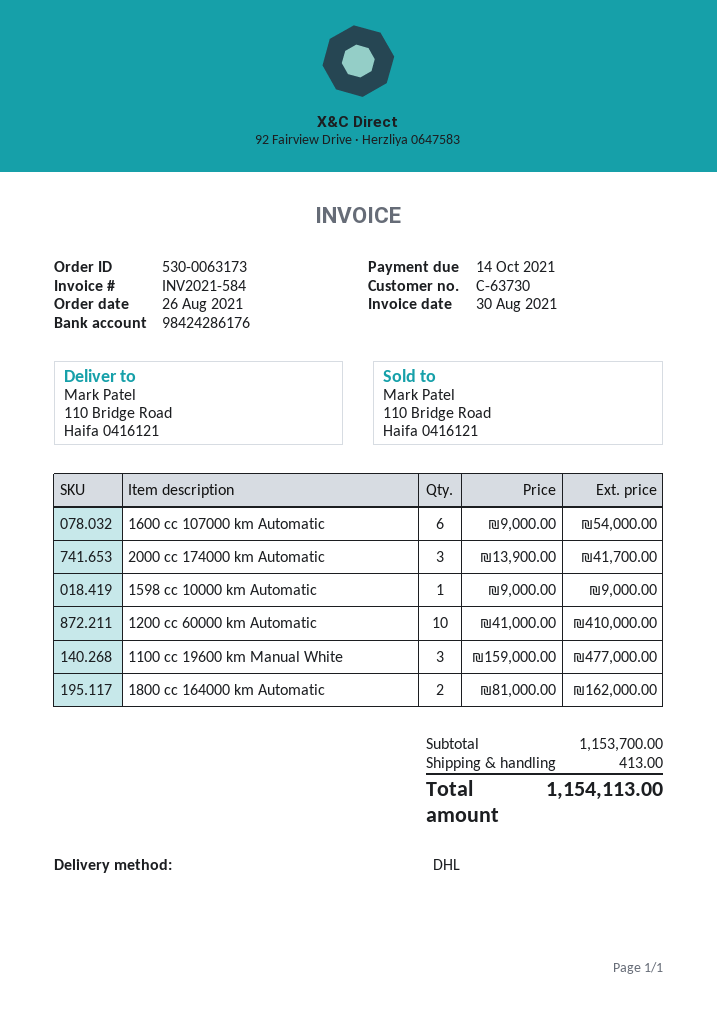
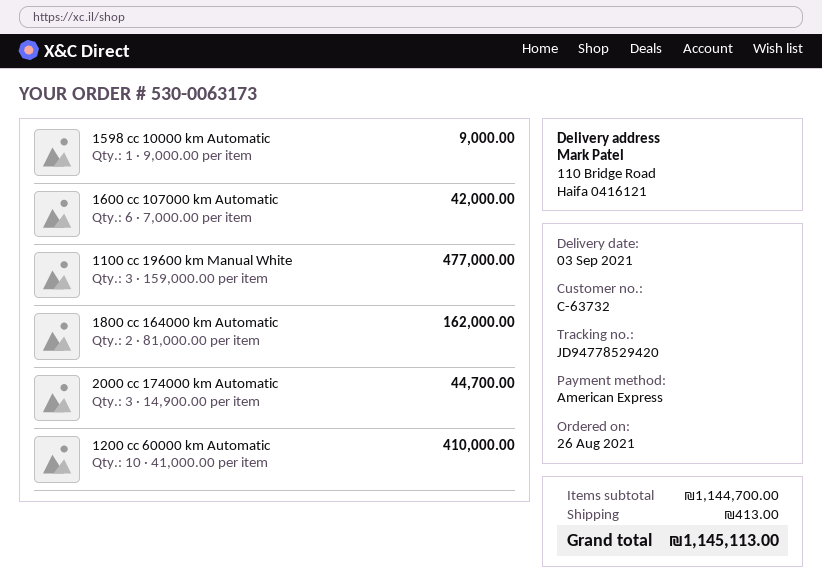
customer number: C-63730 -> C-63732
1600 cc 107000 km Automatic: 6 x 9000.00 = 54000.00 -> 6 x 7000.00 = 42000.00
2000 cc 174000 km Automatic: 3 x 13900.00 = 41700.00 -> 3 x 14900.00 = 44700.00
subtotal: 1153700.00 -> 1144700.00
total: 1154113.00 -> 1145113.00

